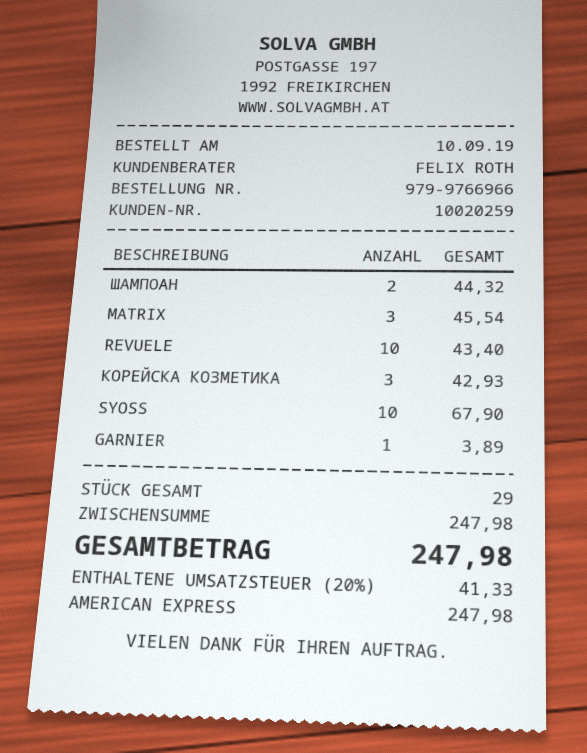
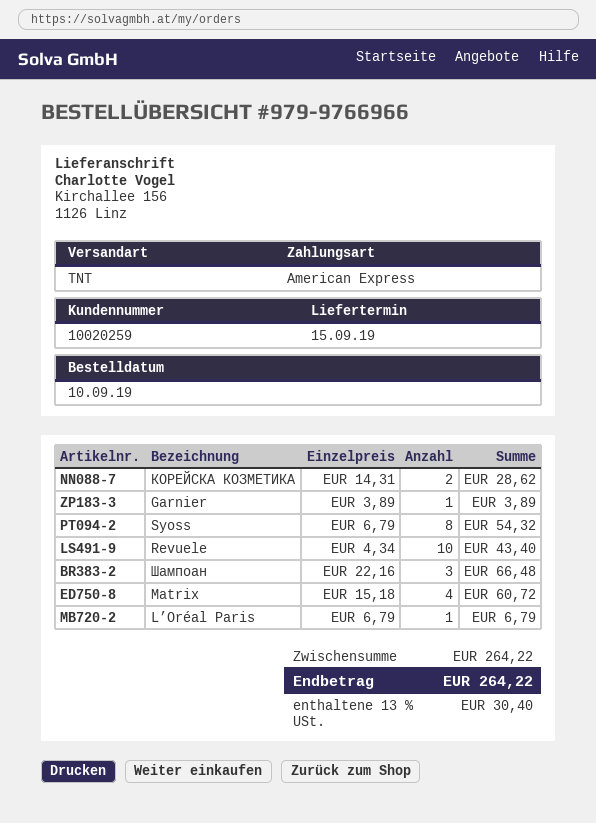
ШАМПОАН: 2 for 44.32 -> 3 for 66.48
MATRIX: 3 for 45.54 -> 4 for 60.72
КОРЕЙСКА КОЗМЕТИКА: 3 for 42.93 -> 2 for 28.62
SYOSS: 10 for 67.90 -> 8 for 54.32
L’Oréal Paris: none -> 1 for 6.79
subtotal: 247.98 -> 264.22
tax: 20% = 41.33 -> 13% = 30.40
total: 247.98 -> 264.22

